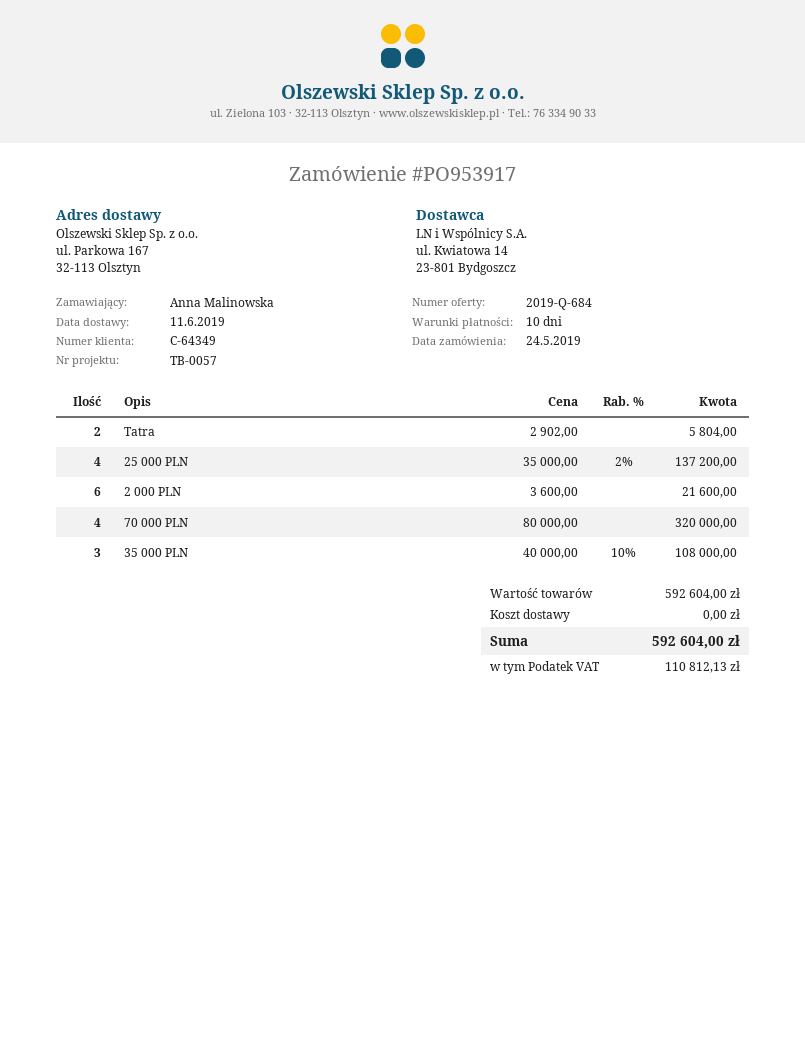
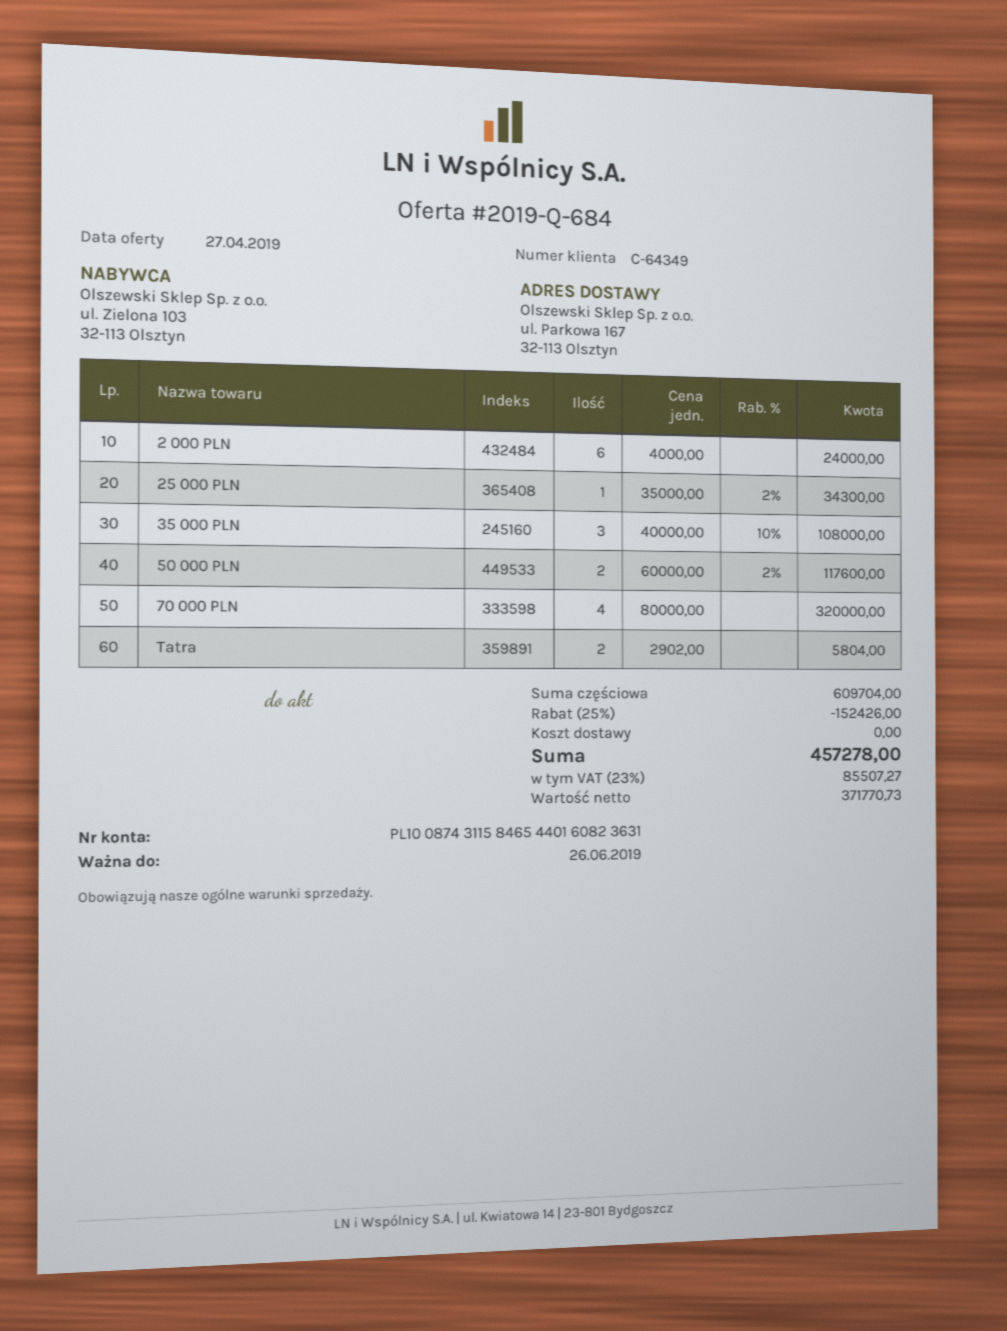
25 000 PLN: 4 x 35000.00 - 2% = 137200.00 -> 1 x 35000.00 - 2% = 34300.00
2 000 PLN: 6 x 3600.00 = 21600.00 -> 6 x 4000.00 = 24000.00
50 000 PLN: none -> 2 x 60000.00 - 2% = 117600.00
subtotal: 592604.00 -> 609704.00
discount: none -> 25% = 152426.00
tax: 110812.13 -> 85507.27
total: 592604.00 -> 457278.00

